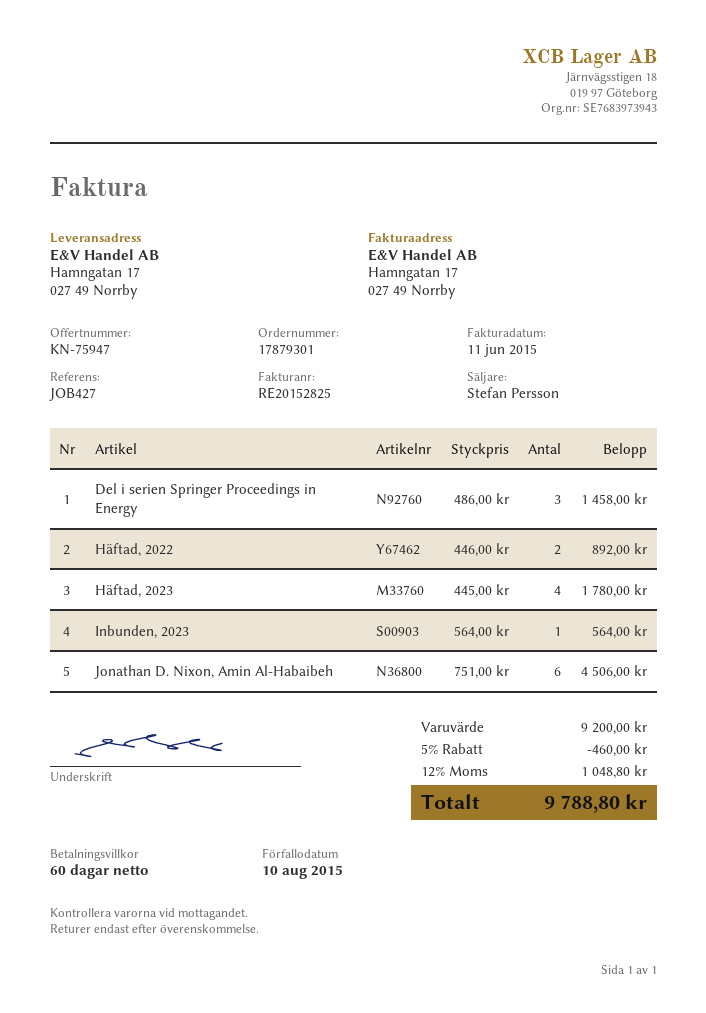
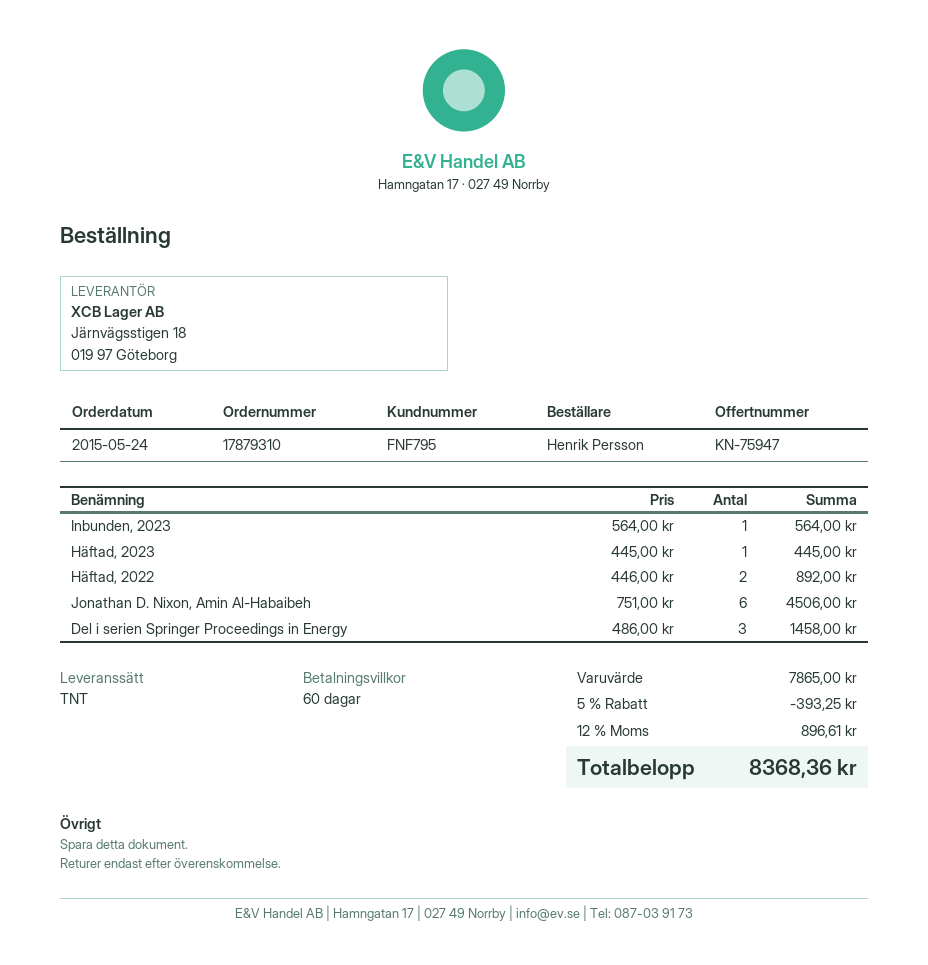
order number: 17879301 -> 17879310
Häftad, 2023: 4 x 445.00 = 1780.00 -> 1 x 445.00 = 445.00
subtotal: 9200.00 -> 7865.00
discount: 5% = 460.00 -> 5% = 393.25
tax: 12% = 1048.80 -> 12% = 896.61
total: 9788.80 -> 8368.36

